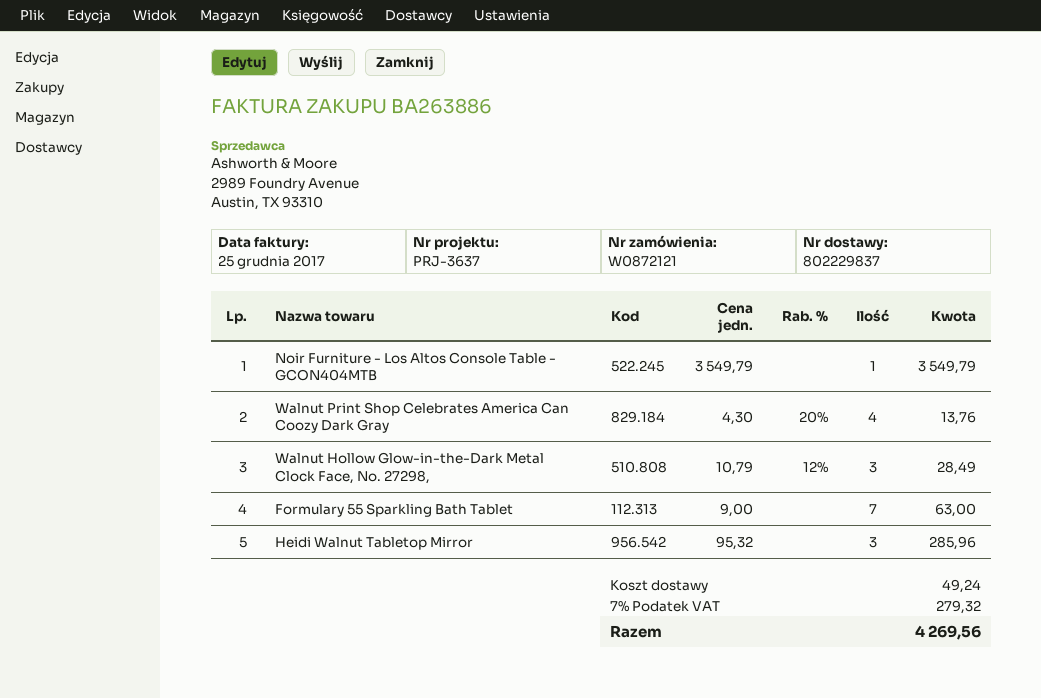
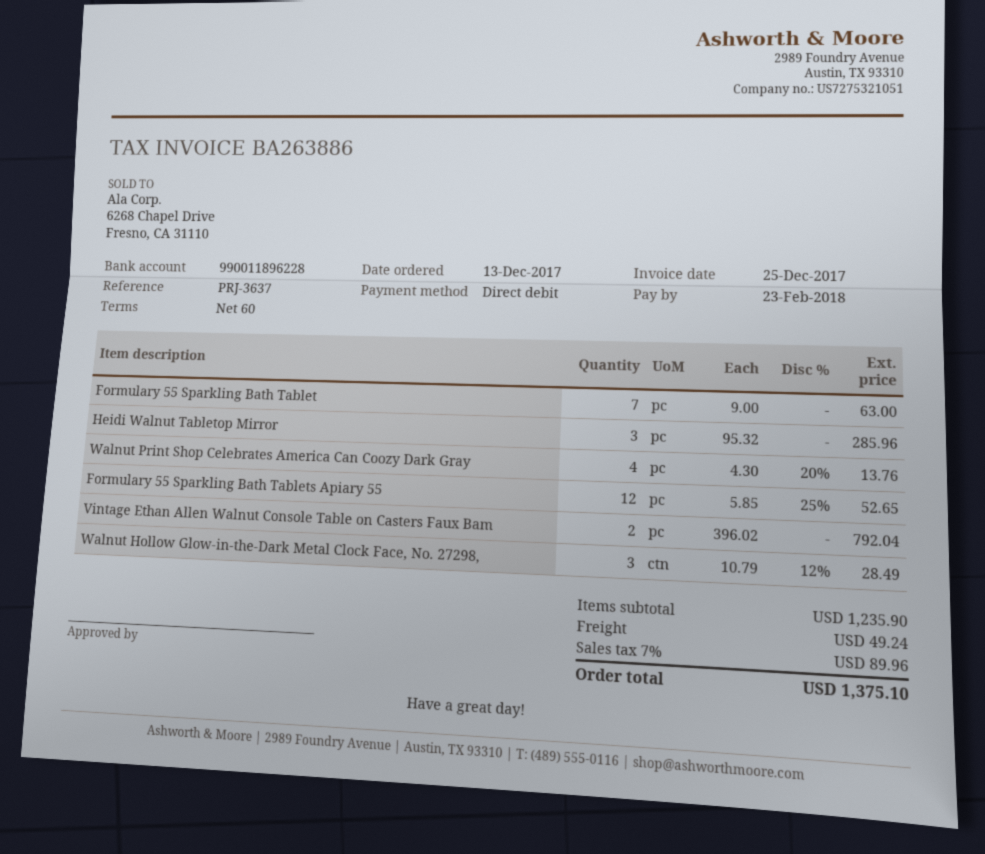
Noir Furniture - Los Altos Console Table - GCON404MTB: 1 x 3549.79 = 3549.79 -> none
Formulary 55 Sparkling Bath Tablets Apiary 55: none -> 12 x 5.85 - 25% = 52.65
Vintage Ethan Allen Walnut Console Table on Casters Faux Bam: none -> 2 x 396.02 = 792.04
tax: 7% = 279.32 -> 7% = 89.96
total: 4269.56 -> 1375.10

